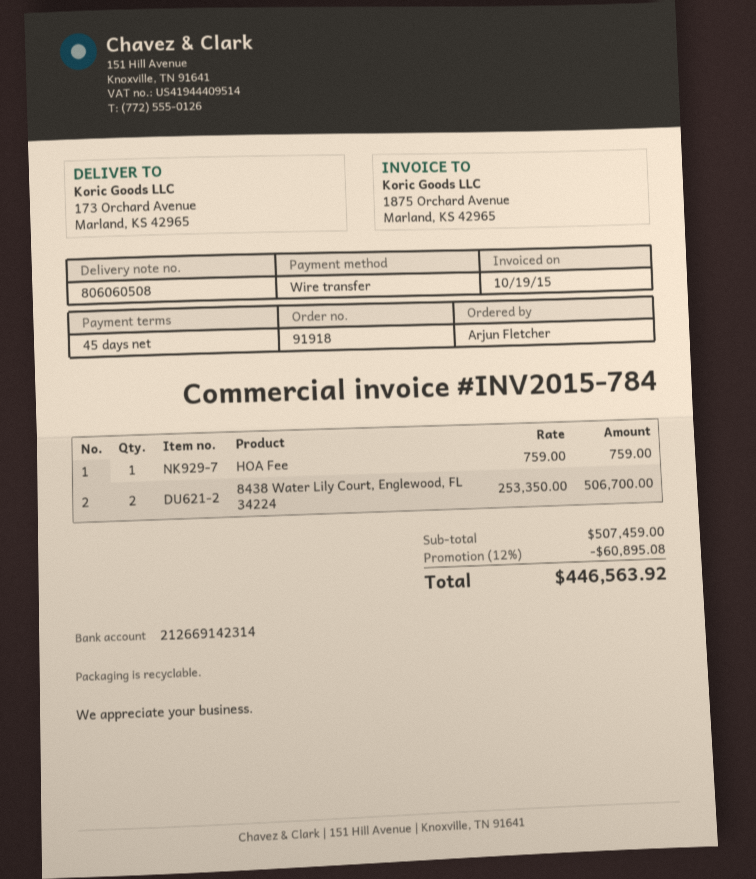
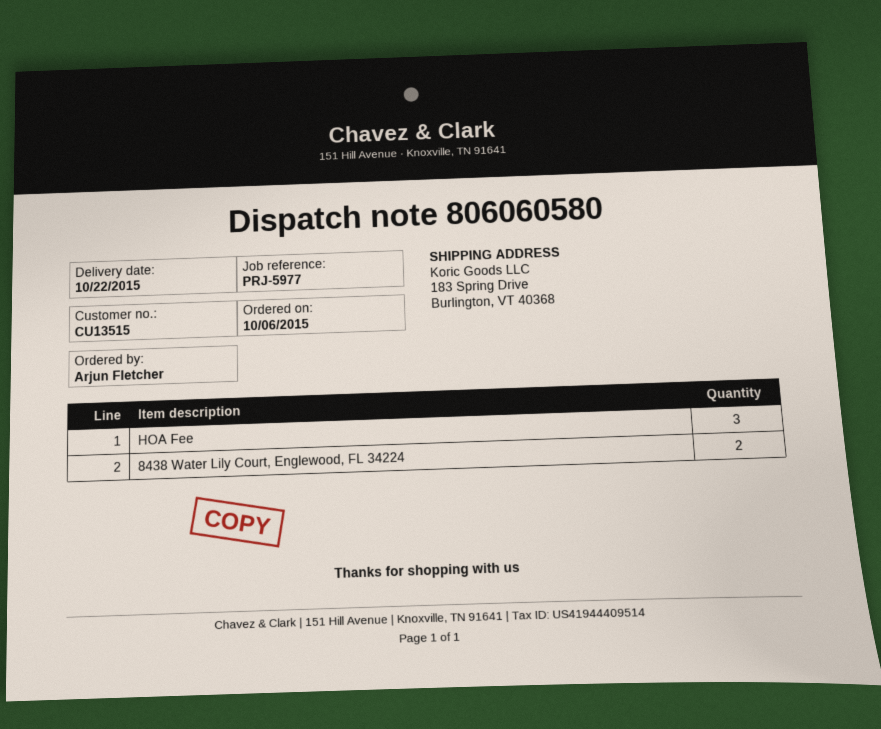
delivery note number: 806060508 -> 806060580
ship to: 173 Orchard Avenue, Marland, KS 42965 -> 183 Spring Drive, Burlington, VT 40368
HOA Fee: 1 -> 3

